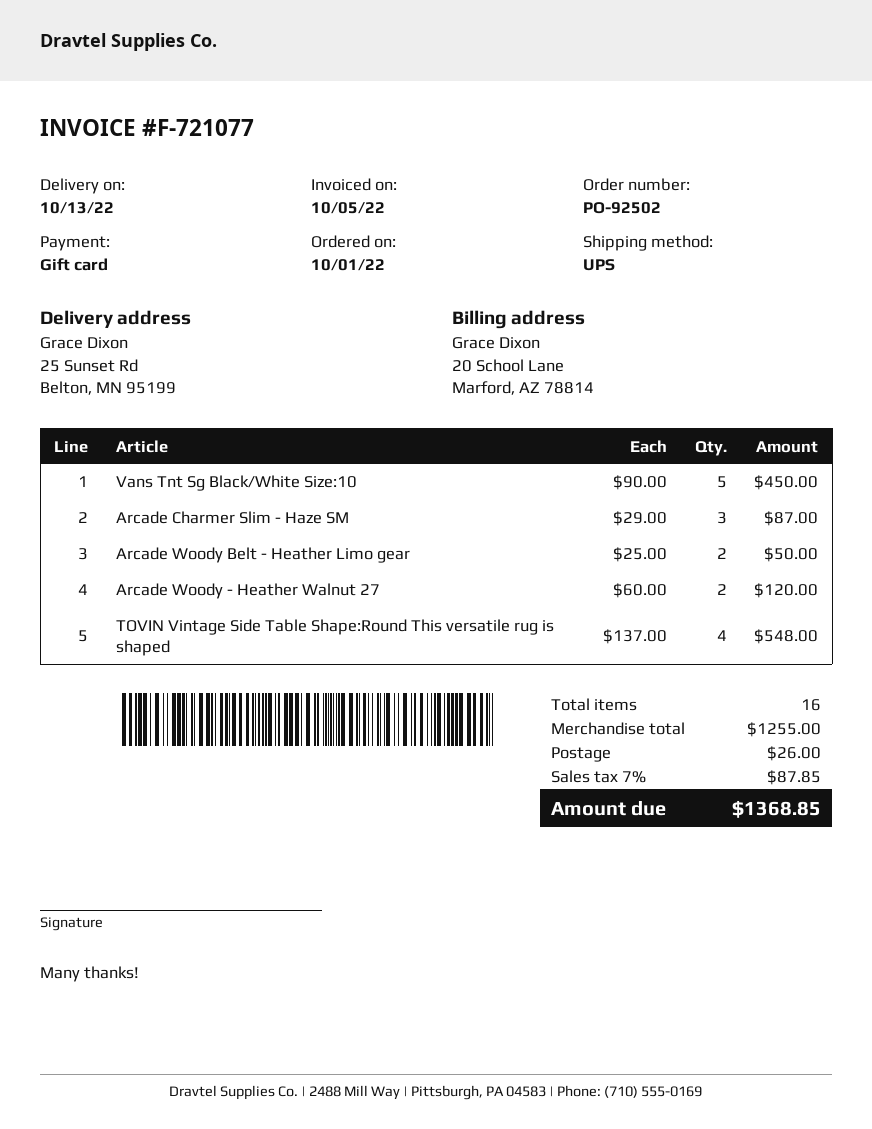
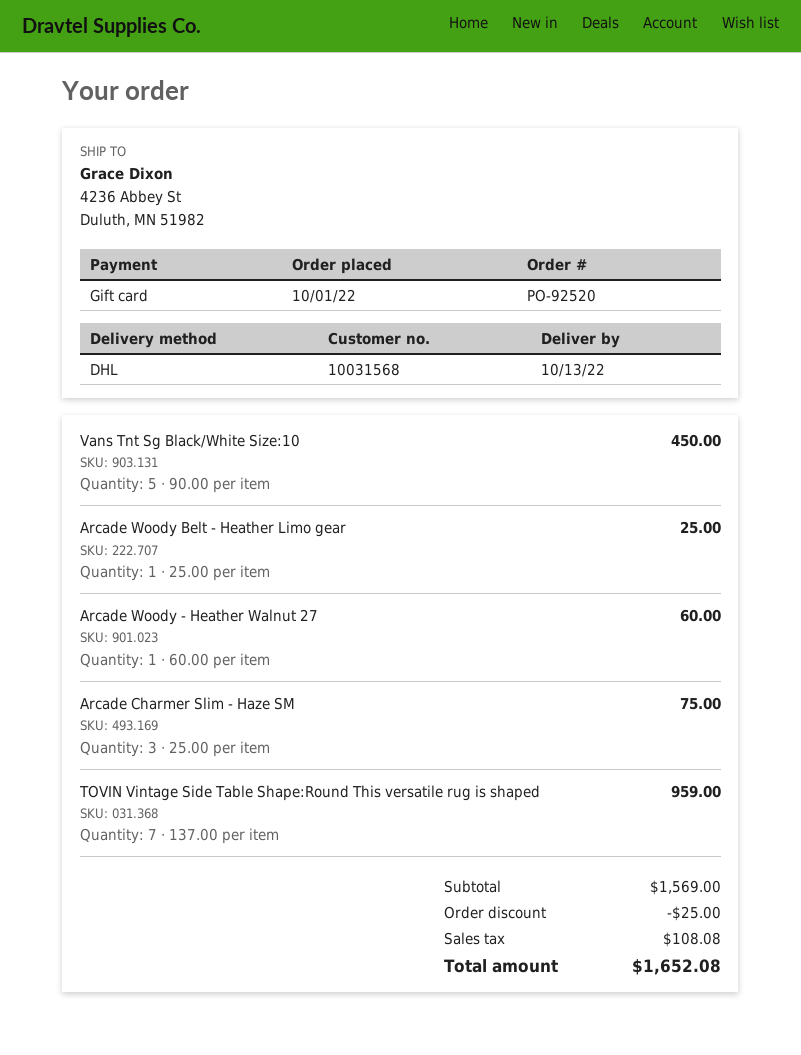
order number: PO-92502 -> PO-92520
shipping method: UPS -> DHL
ship to: 25 Sunset Rd, Belton, MN 95199 -> 4236 Abbey St, Duluth, MN 51982
Arcade Charmer Slim - Haze SM: 3 x 29.00 = 87.00 -> 3 x 25.00 = 75.00
Arcade Woody Belt - Heather Limo gear: 2 x 25.00 = 50.00 -> 1 x 25.00 = 25.00
Arcade Woody - Heather Walnut 27: 2 x 60.00 = 120.00 -> 1 x 60.00 = 60.00
TOVIN Vintage Side Table Shape:Round This versatile rug is shaped: 4 x 137.00 = 548.00 -> 7 x 137.00 = 959.00
subtotal: 1255.00 -> 1569.00
discount: none -> 25.00
shipping: 26.00 -> none
tax: 87.85 -> 108.08
total: 1368.85 -> 1652.08

